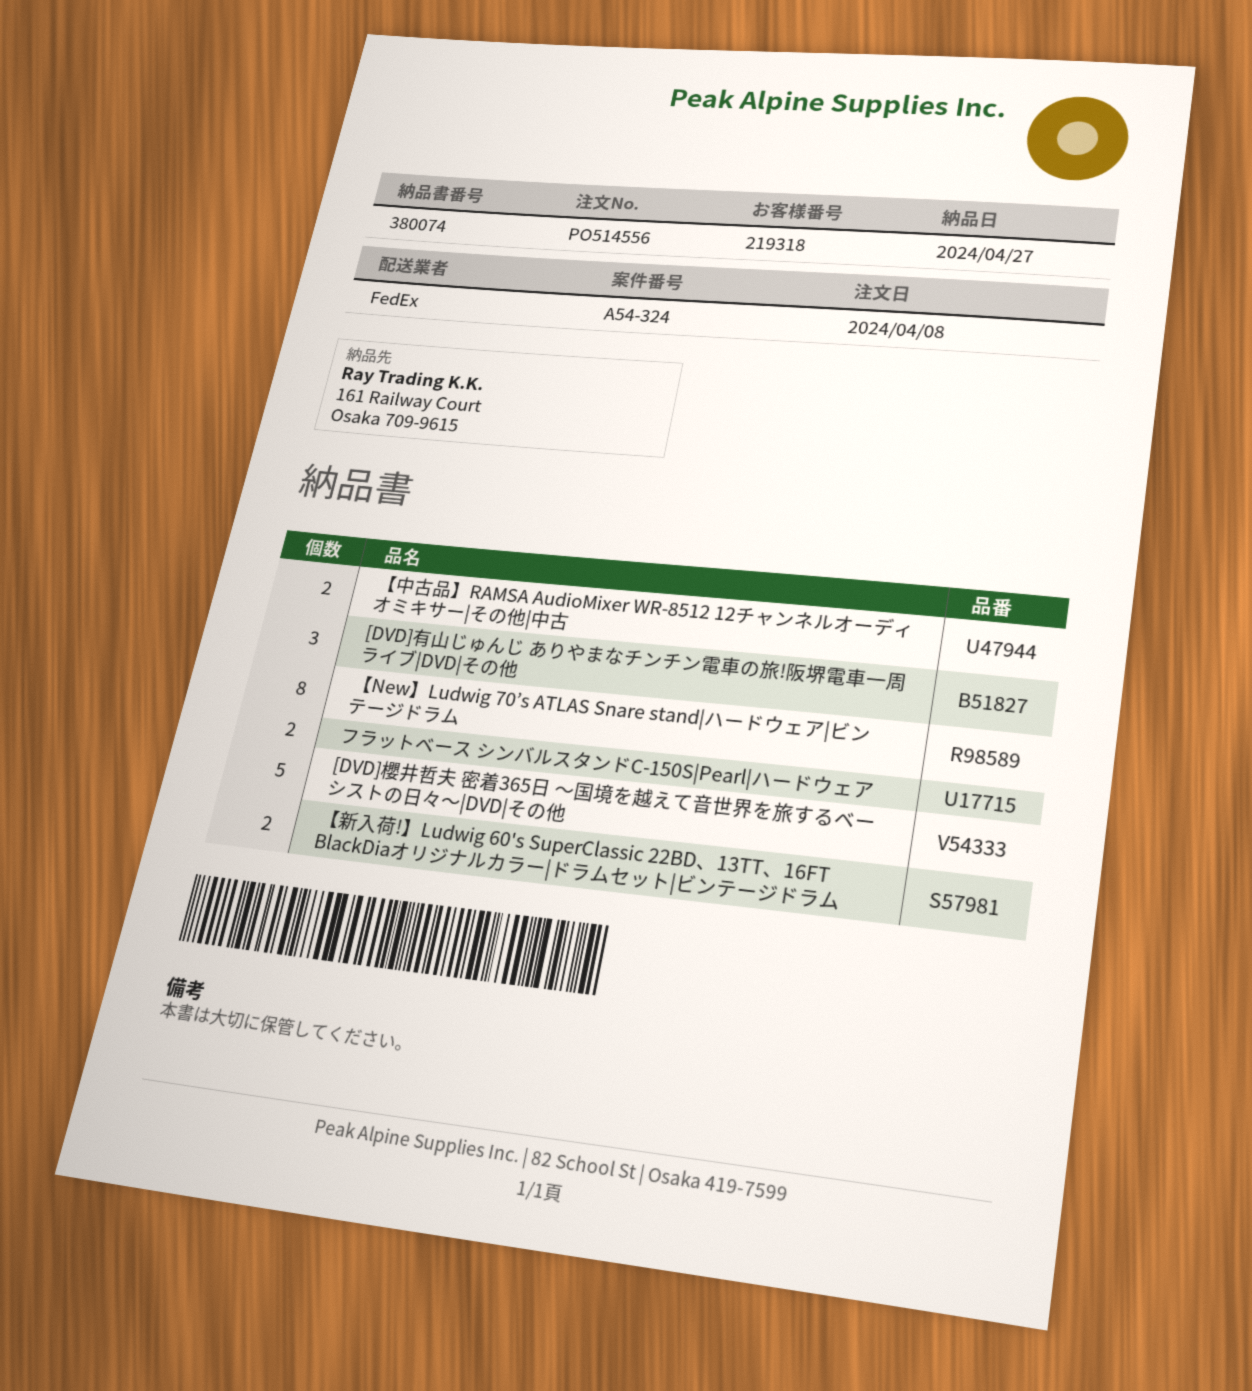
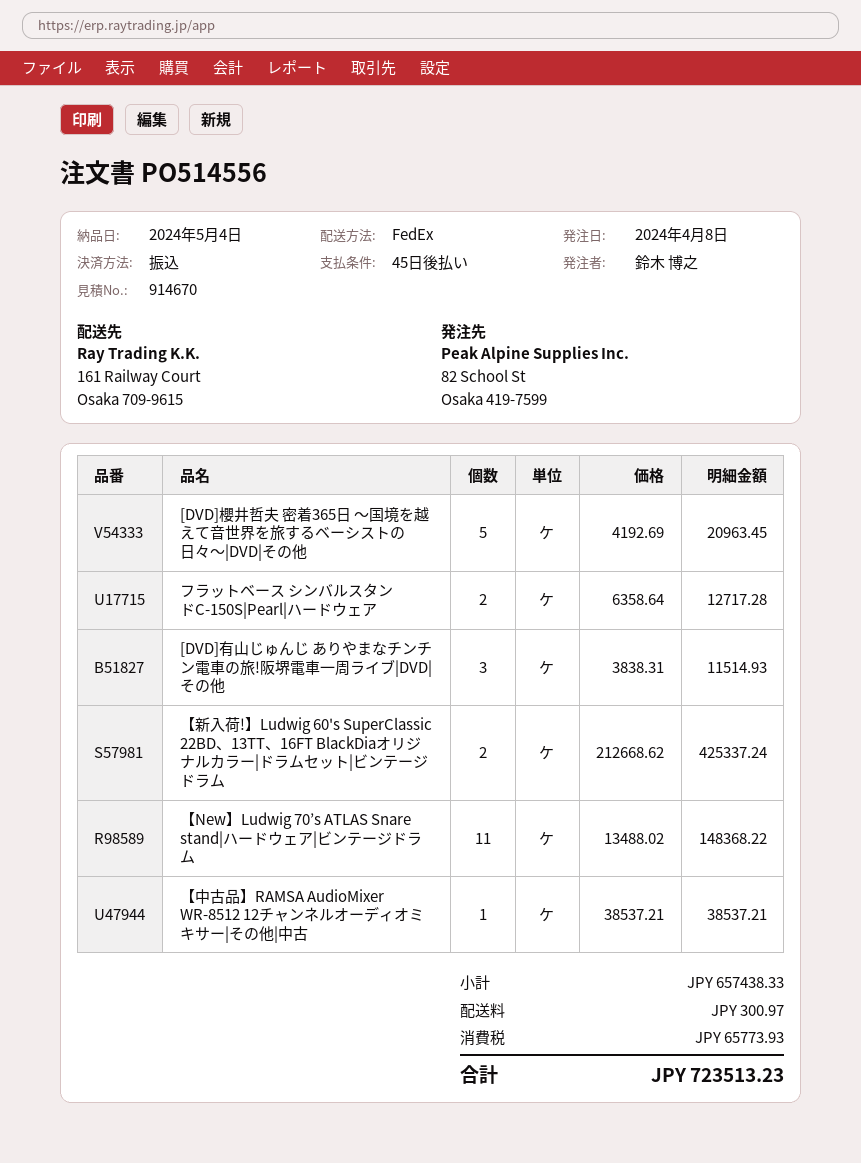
delivery date: 2024-04-27 -> 2024-05-04
【中古品】RAMSA AudioMixer WR-8512 12チャンネルオーディオミキサー|その他|中古: 2 -> 1
【New】Ludwig 70’s ATLAS Snare stand|ハードウェア|ビンテージドラム: 8 -> 11

